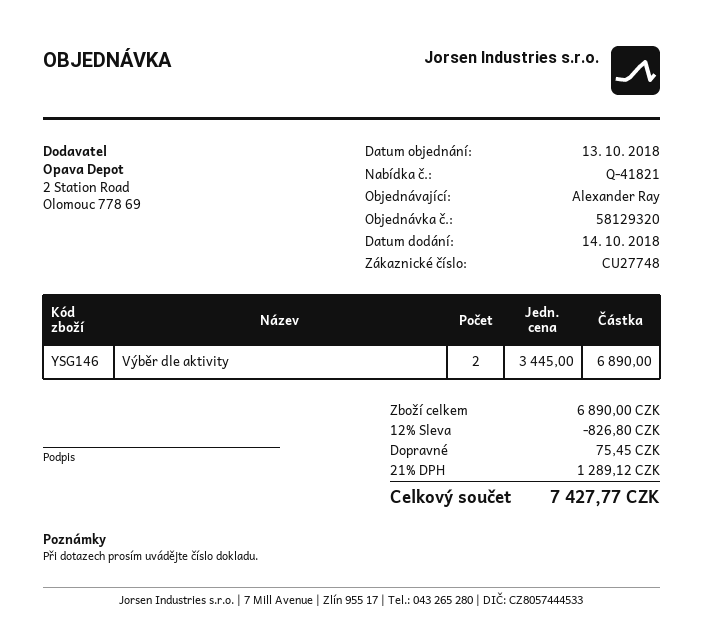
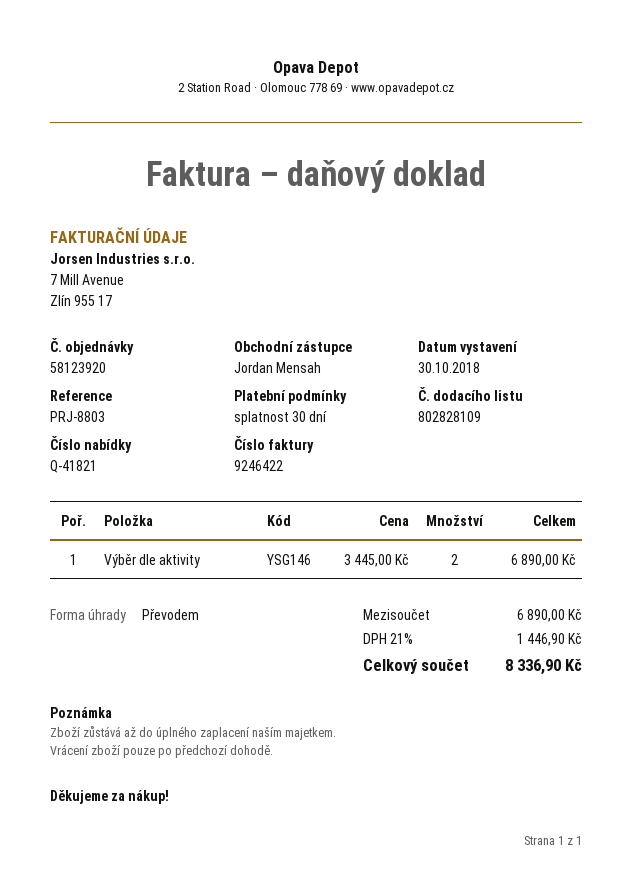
order number: 58129320 -> 58123920
discount: 12% = 826.80 -> none
shipping: 75.45 -> none
tax: 21% = 1289.12 -> 21% = 1446.90
total: 7427.77 -> 8336.90

